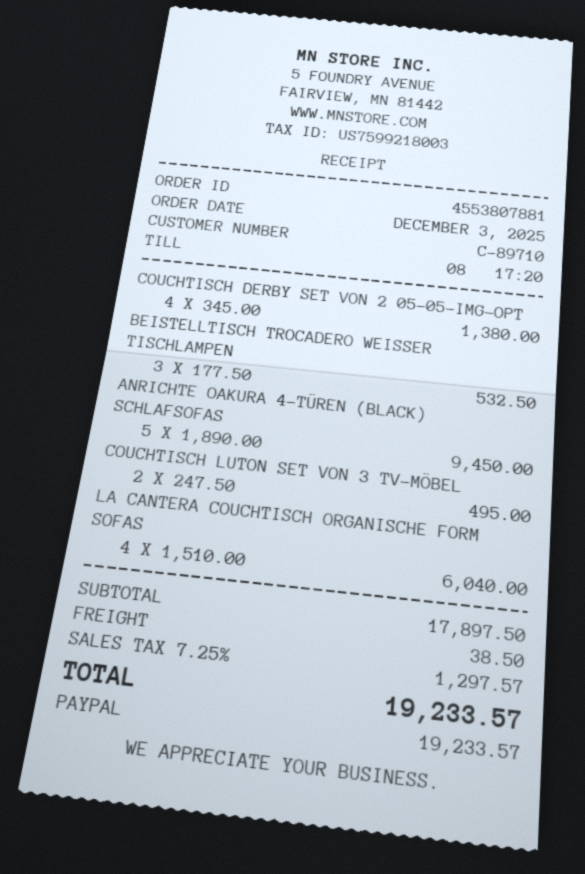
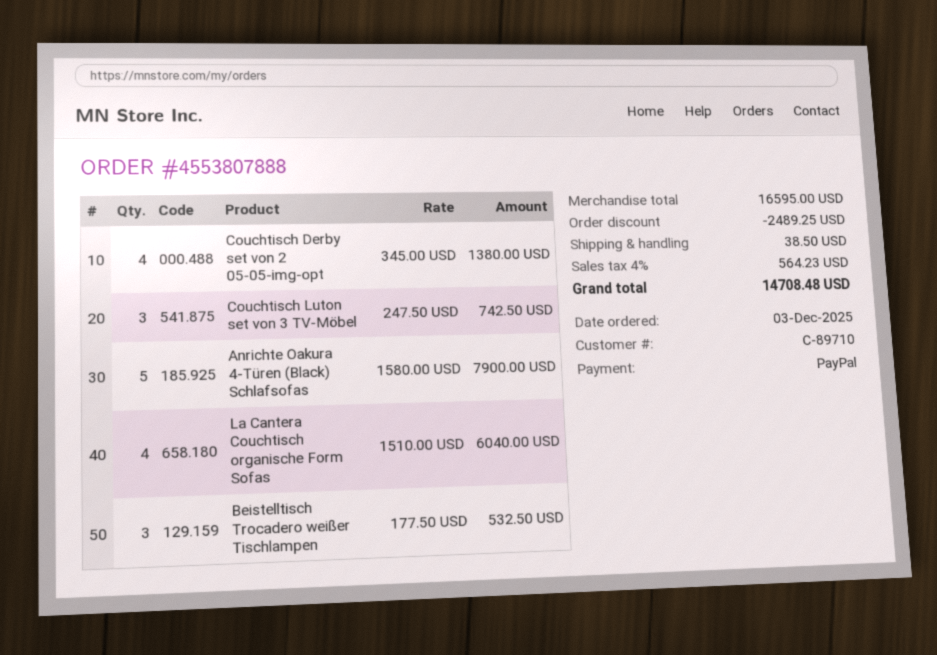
order number: 4553807881 -> 4553807888
ANRICHTE OAKURA 4-TÜREN (BLACK) SCHLAFSOFAS: 5 x 1890.00 = 9450.00 -> 5 x 1580.00 = 7900.00
COUCHTISCH LUTON SET VON 3 TV-MÖBEL: 2 x 247.50 = 495.00 -> 3 x 247.50 = 742.50
subtotal: 17897.50 -> 16595.00
discount: none -> 2489.25
tax: 7.25% = 1297.57 -> 4% = 564.23
total: 19233.57 -> 14708.48

